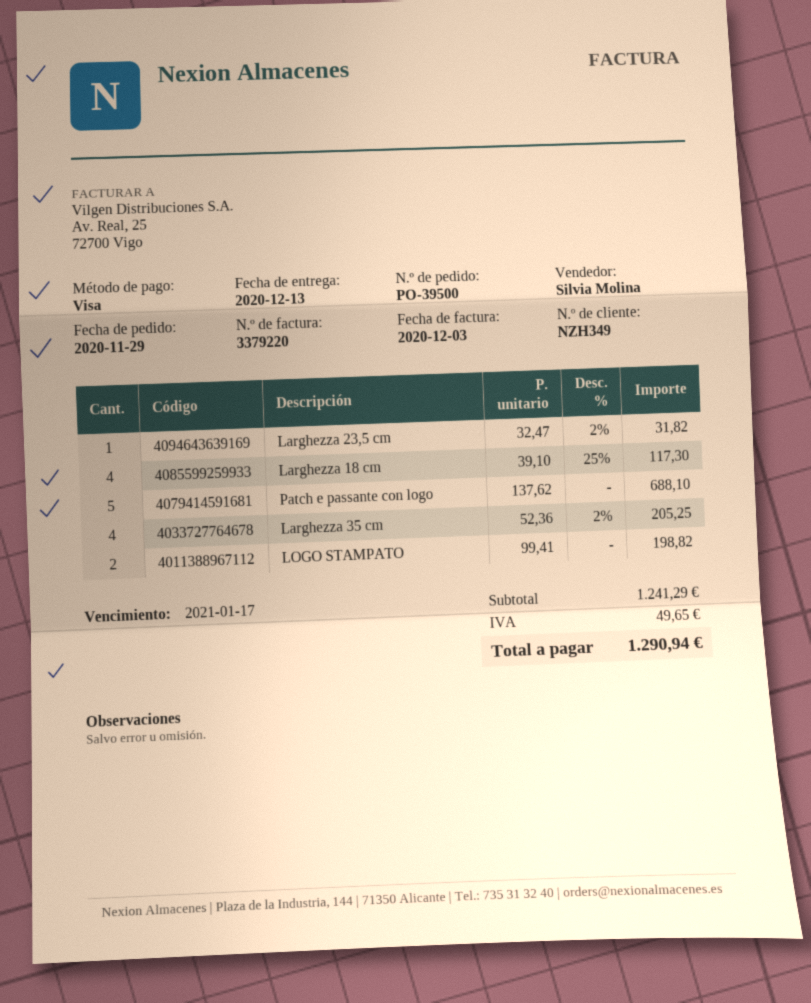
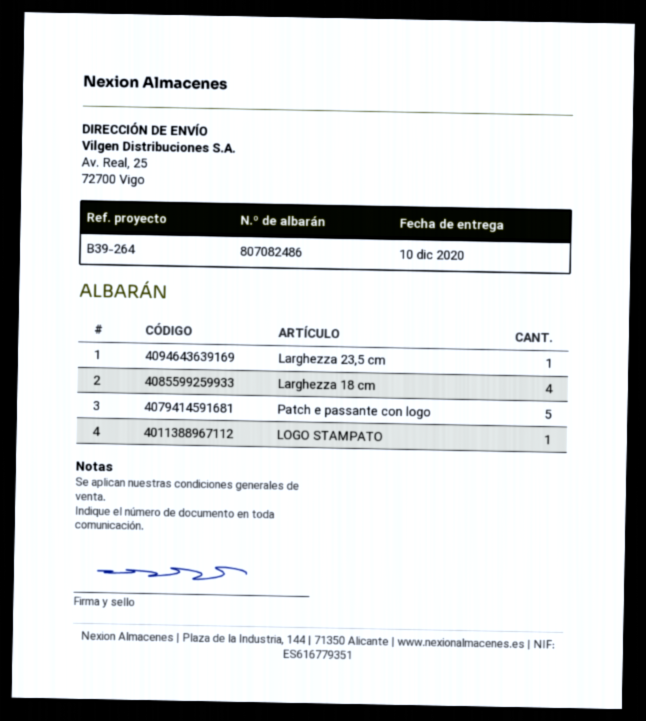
delivery date: 2020-12-13 -> 2020-12-10
Larghezza 35 cm: 4 -> none
LOGO STAMPATO: 2 -> 1

